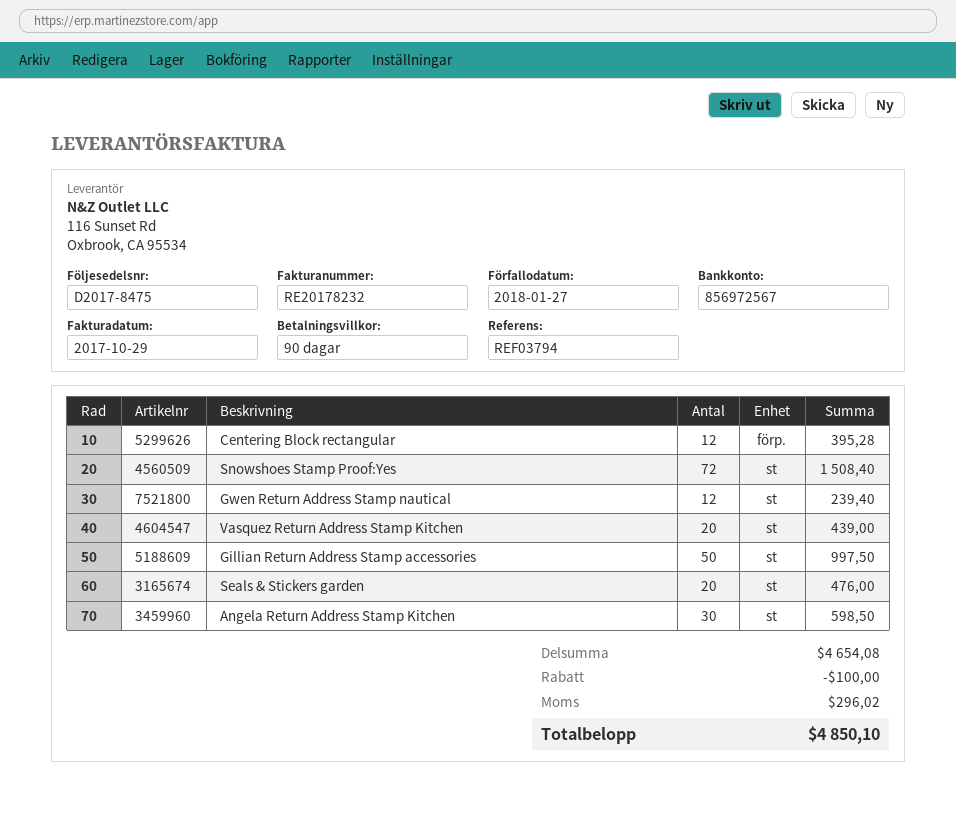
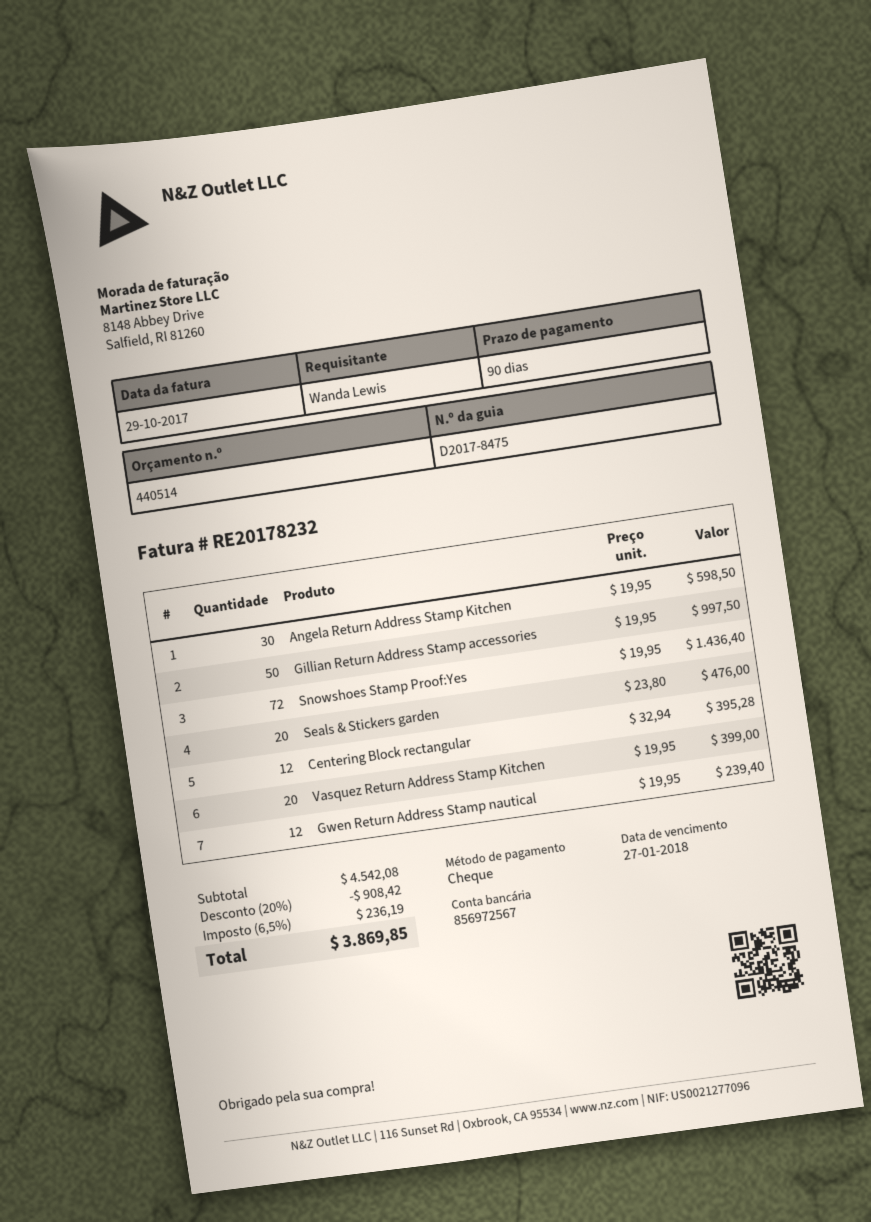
Snowshoes Stamp Proof:Yes: 72 for 1508.40 -> 72 for 1436.40
Vasquez Return Address Stamp Kitchen: 20 for 439.00 -> 20 for 399.00
subtotal: 4654.08 -> 4542.08
discount: 100.00 -> 908.42
tax: 296.02 -> 236.19
total: 4850.10 -> 3869.85

